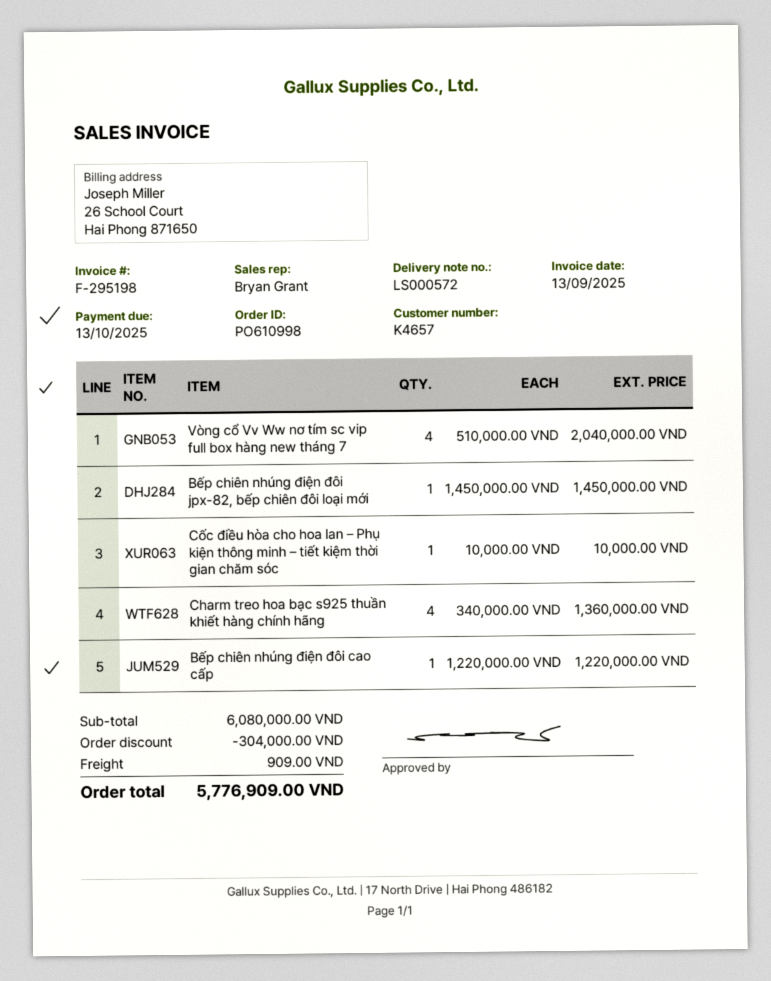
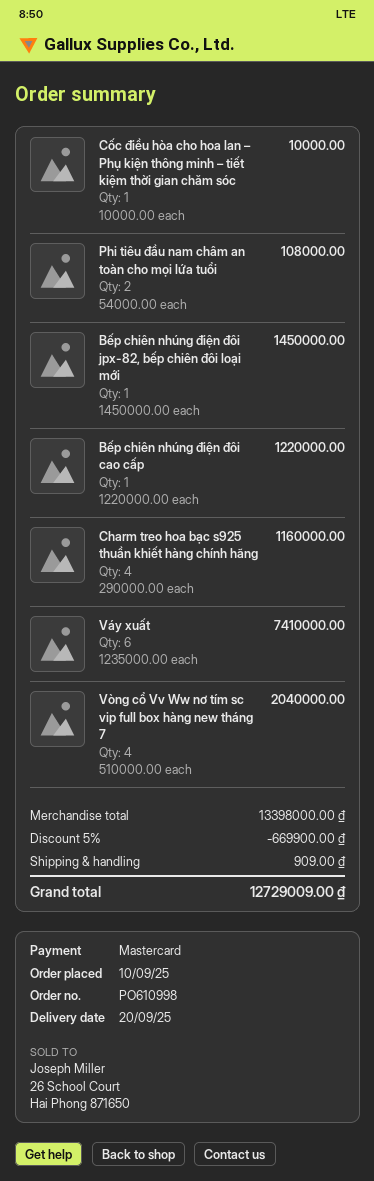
Charm treo hoa bạc s925 thuần khiết hàng chính hãng: 4 x 340000.00 = 1360000.00 -> 4 x 290000.00 = 1160000.00
Phi tiêu đầu nam châm an toàn cho mọi lứa tuổi: none -> 2 x 54000.00 = 108000.00
Váy xuất: none -> 6 x 1235000.00 = 7410000.00
subtotal: 6080000.00 -> 13398000.00
discount: 304000.00 -> 669900.00
total: 5776909.00 -> 12729009.00

